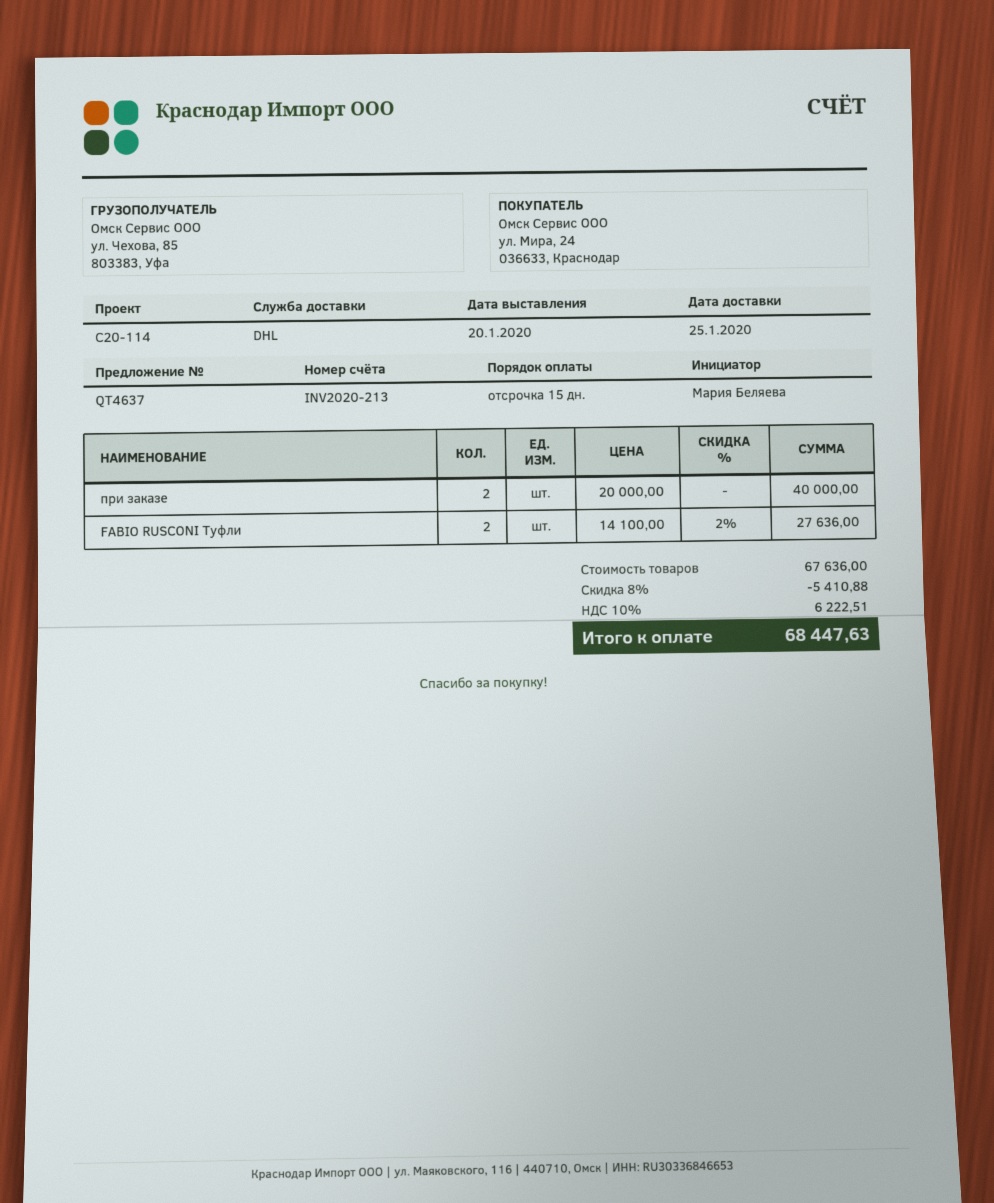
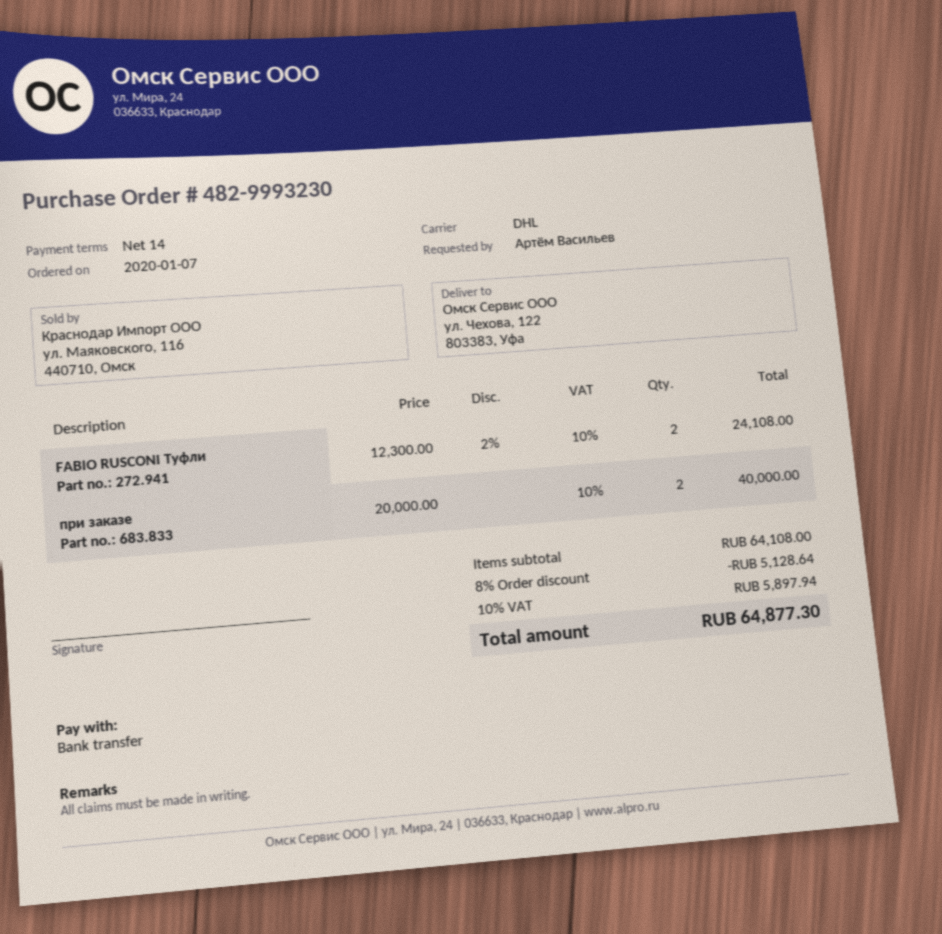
payment terms: 15 days -> 14 days
ordered by: Мария Беляева -> Артём Васильев
ship to: ул. Чехова, 85, 803383, Уфа -> ул. Чехова, 122, 803383, Уфа
FABIO RUSCONI Туфли: 2 x 14100.00 - 2% = 27636.00 -> 2 x 12300.00 - 2% = 24108.00
subtotal: 67636.00 -> 64108.00
discount: 8% = 5410.88 -> 8% = 5128.64
tax: 10% = 6222.51 -> 10% = 5897.94
total: 68447.63 -> 64877.30

